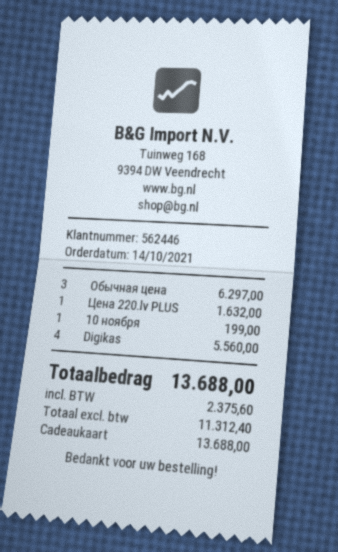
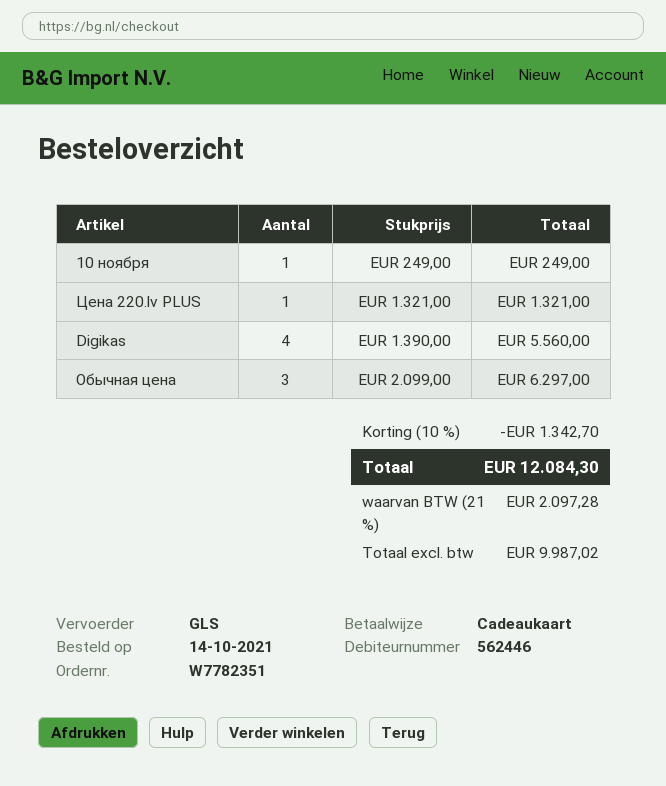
Цена 220.lv PLUS: 1 for 1632.00 -> 1 for 1321.00
10 ноября: 1 for 199.00 -> 1 for 249.00
discount: none -> 10% = 1342.70
net: 11312.40 -> 9987.02
tax: 2375.60 -> 2097.28
total: 13688.00 -> 12084.30

